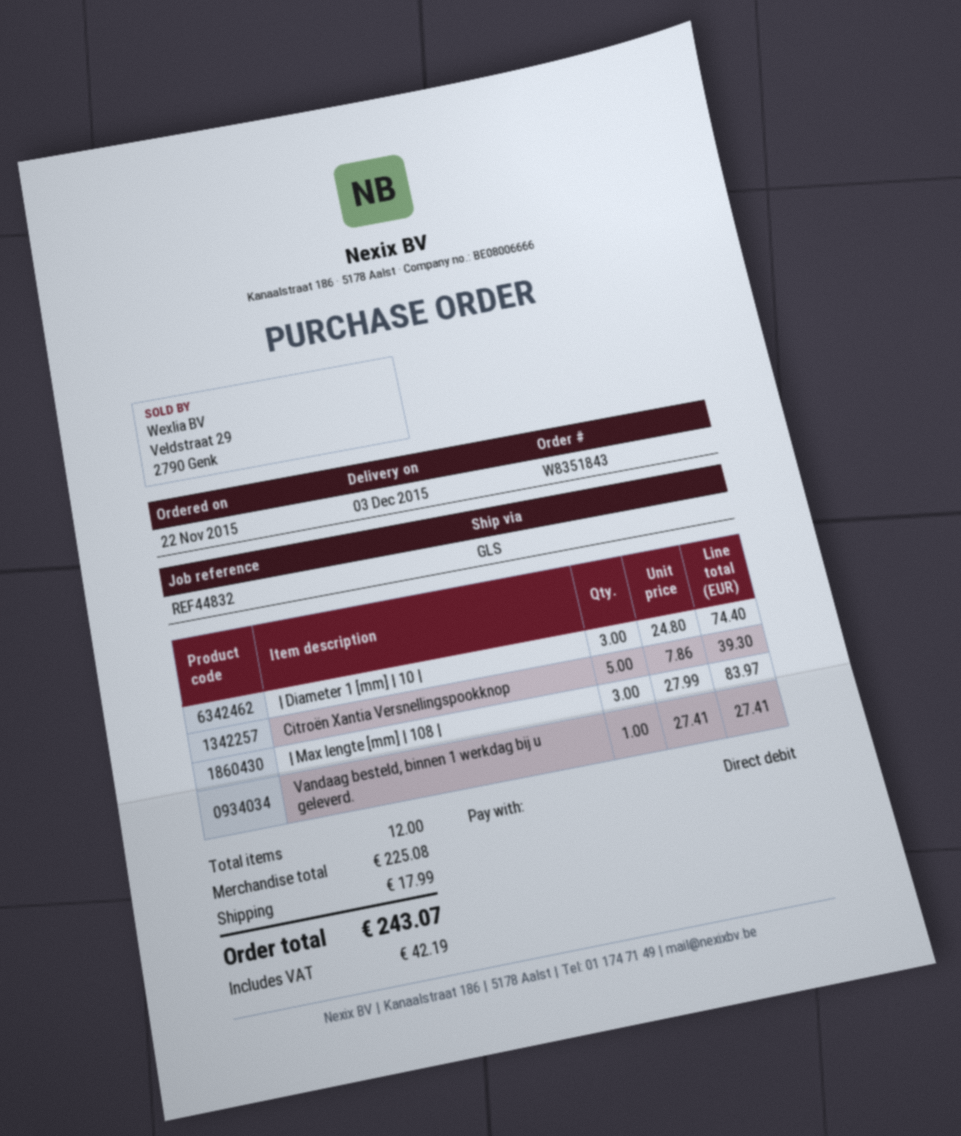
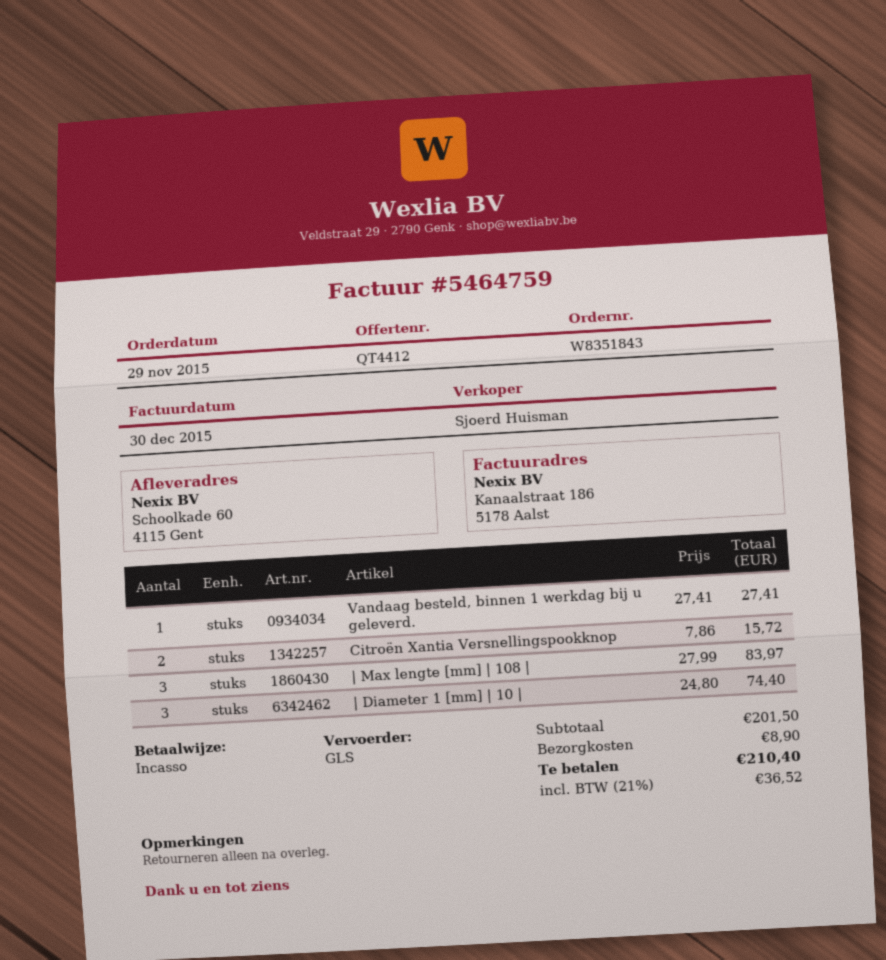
order date: 2015-11-22 -> 2015-11-29
Citroën Xantia Versnellingspookknop: 5 x 7.86 = 39.30 -> 2 x 7.86 = 15.72
subtotal: 225.08 -> 201.50
shipping: 17.99 -> 8.90
tax: 42.19 -> 36.52
total: 243.07 -> 210.40

